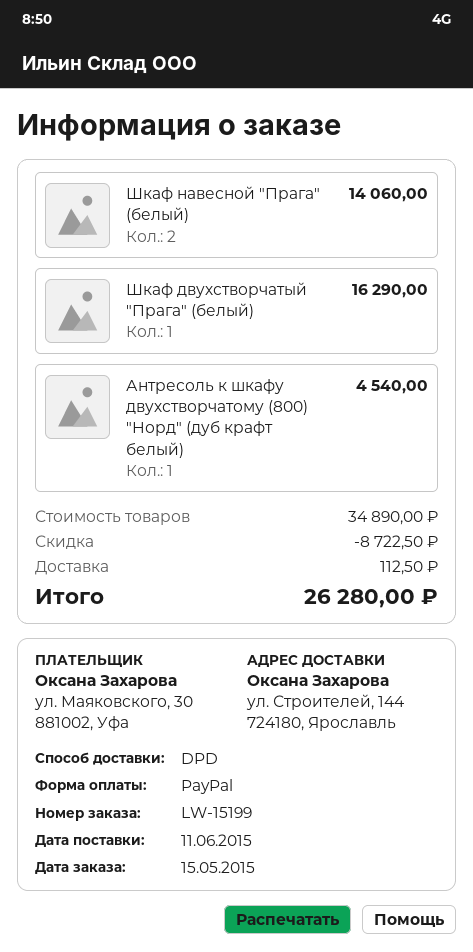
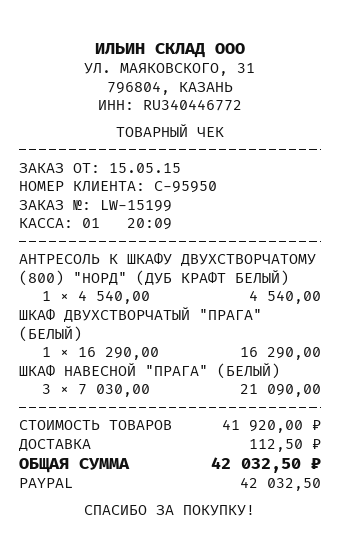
Шкаф навесной "Прага" (белый): 2 for 14060.00 -> 3 for 21090.00
subtotal: 34890.00 -> 41920.00
discount: 8722.50 -> none
total: 26280.00 -> 42032.50

